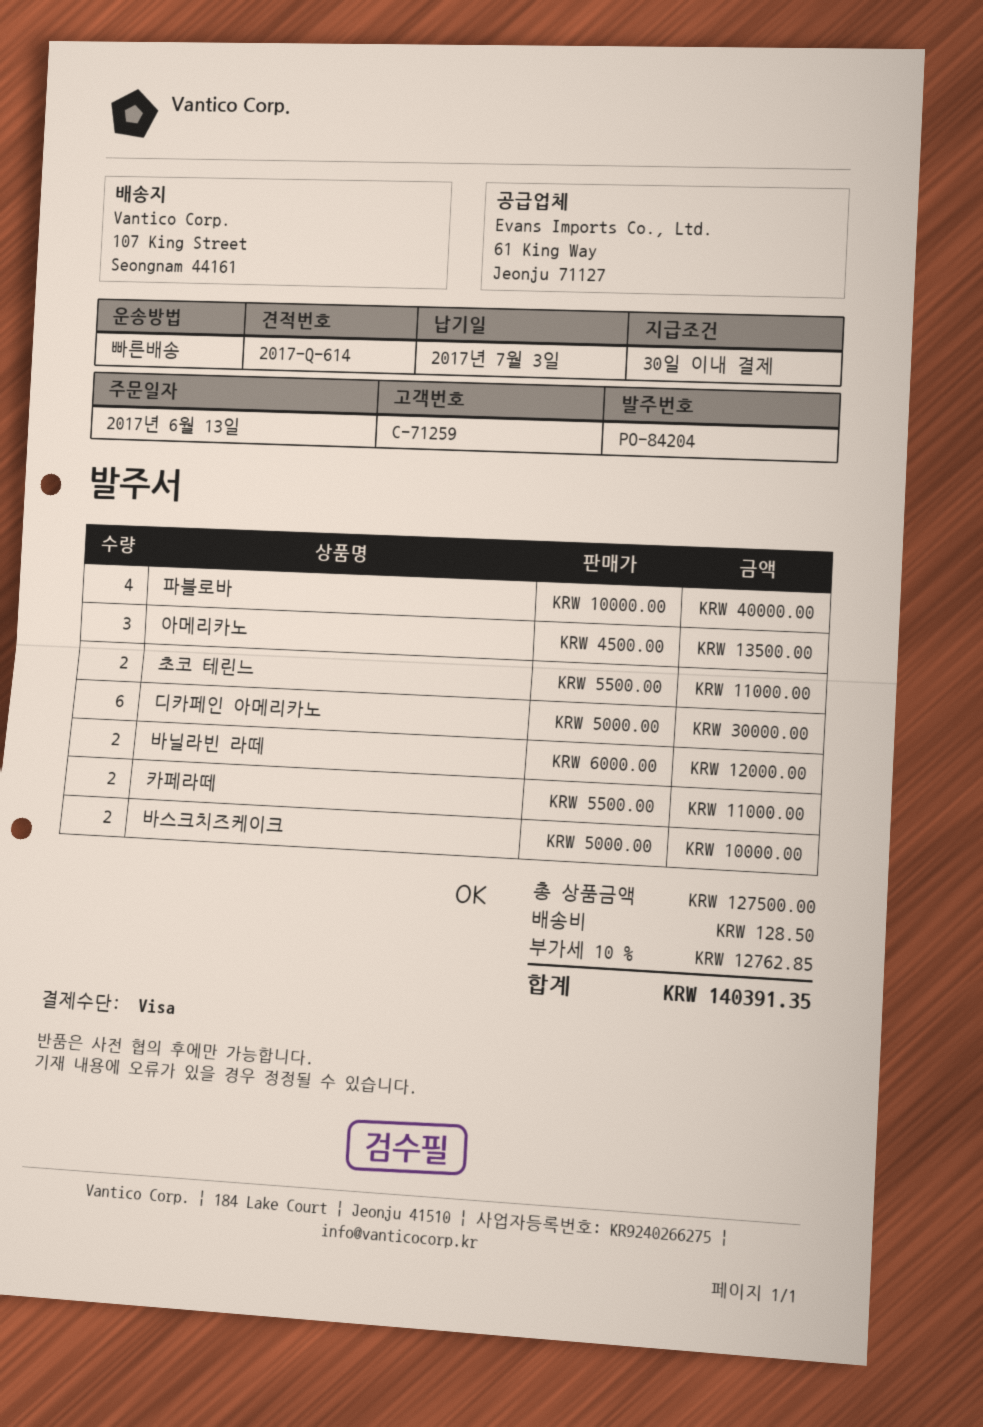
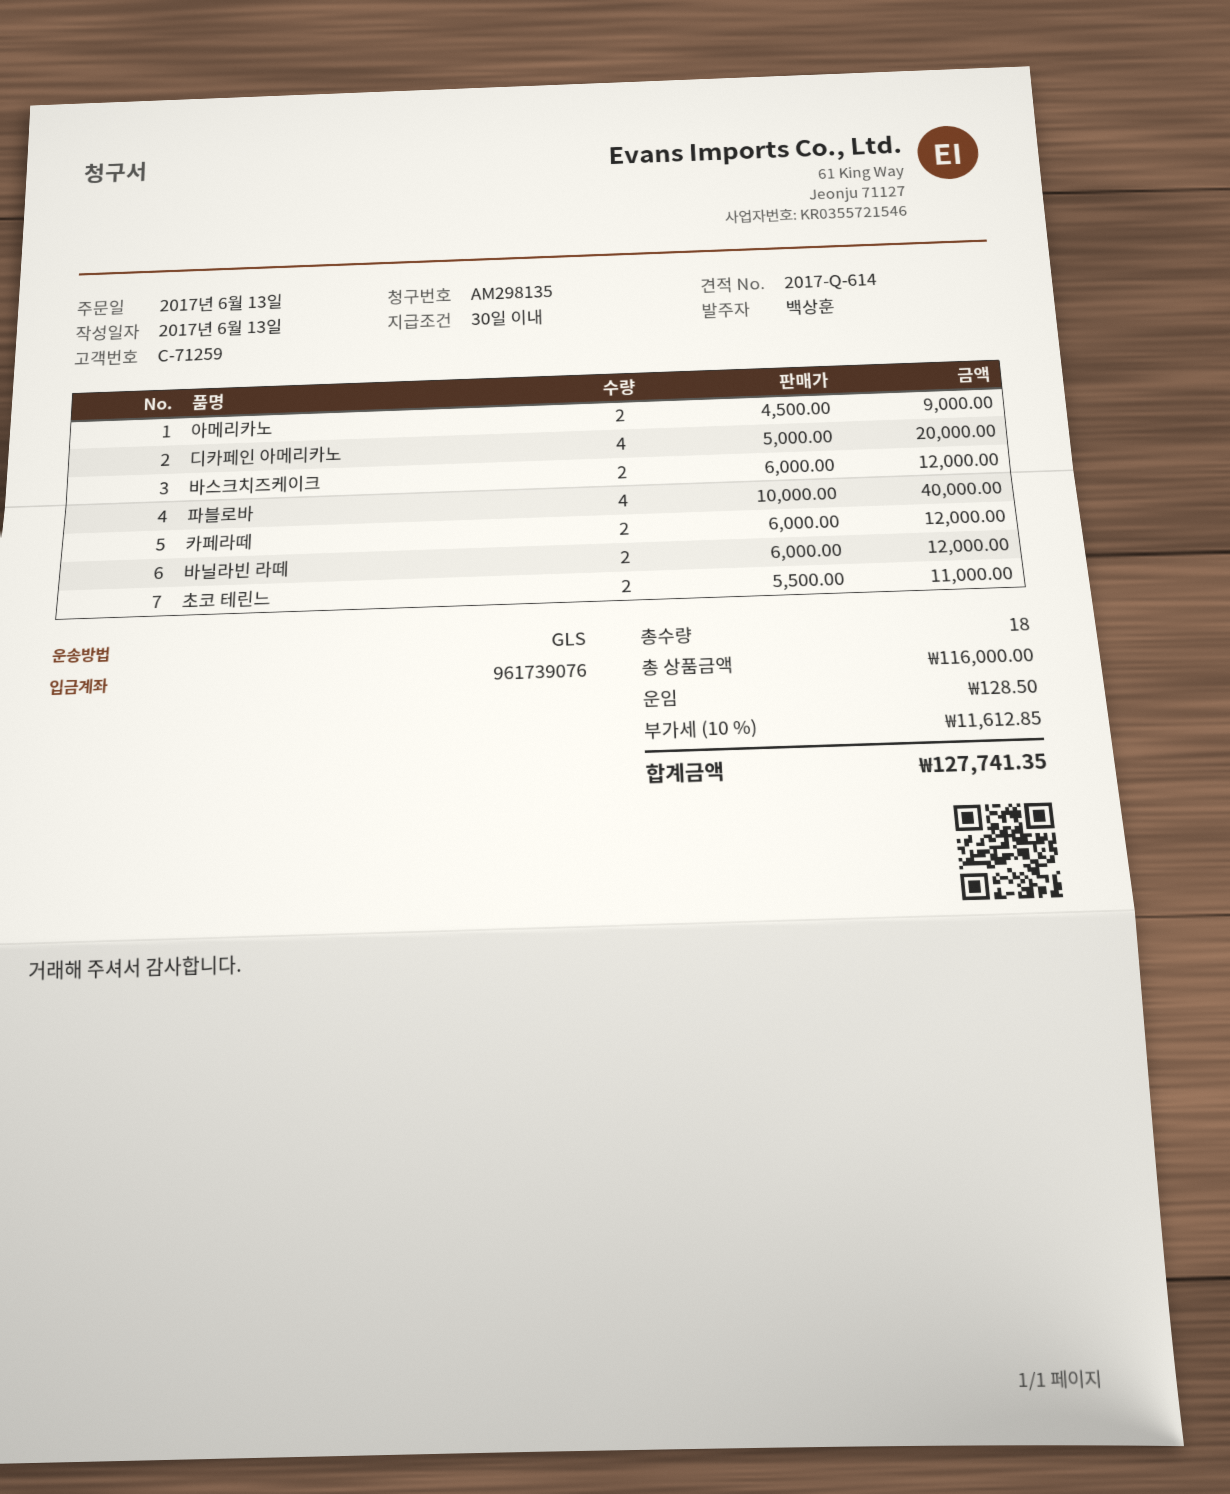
shipping method: express -> GLS
아메리카노: 3 x 4500.00 = 13500.00 -> 2 x 4500.00 = 9000.00
디카페인 아메리카노: 6 x 5000.00 = 30000.00 -> 4 x 5000.00 = 20000.00
카페라떼: 2 x 5500.00 = 11000.00 -> 2 x 6000.00 = 12000.00
바스크치즈케이크: 2 x 5000.00 = 10000.00 -> 2 x 6000.00 = 12000.00
subtotal: 127500.00 -> 116000.00
tax: 10% = 12762.85 -> 10% = 11612.85
total: 140391.35 -> 127741.35

